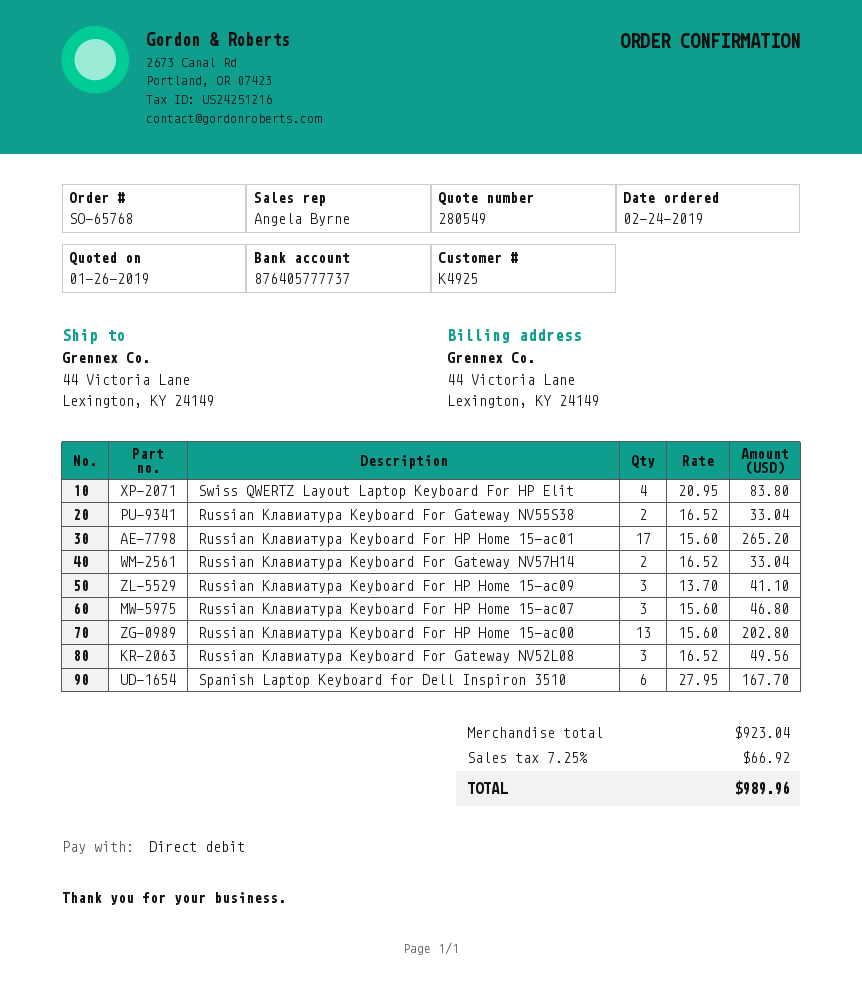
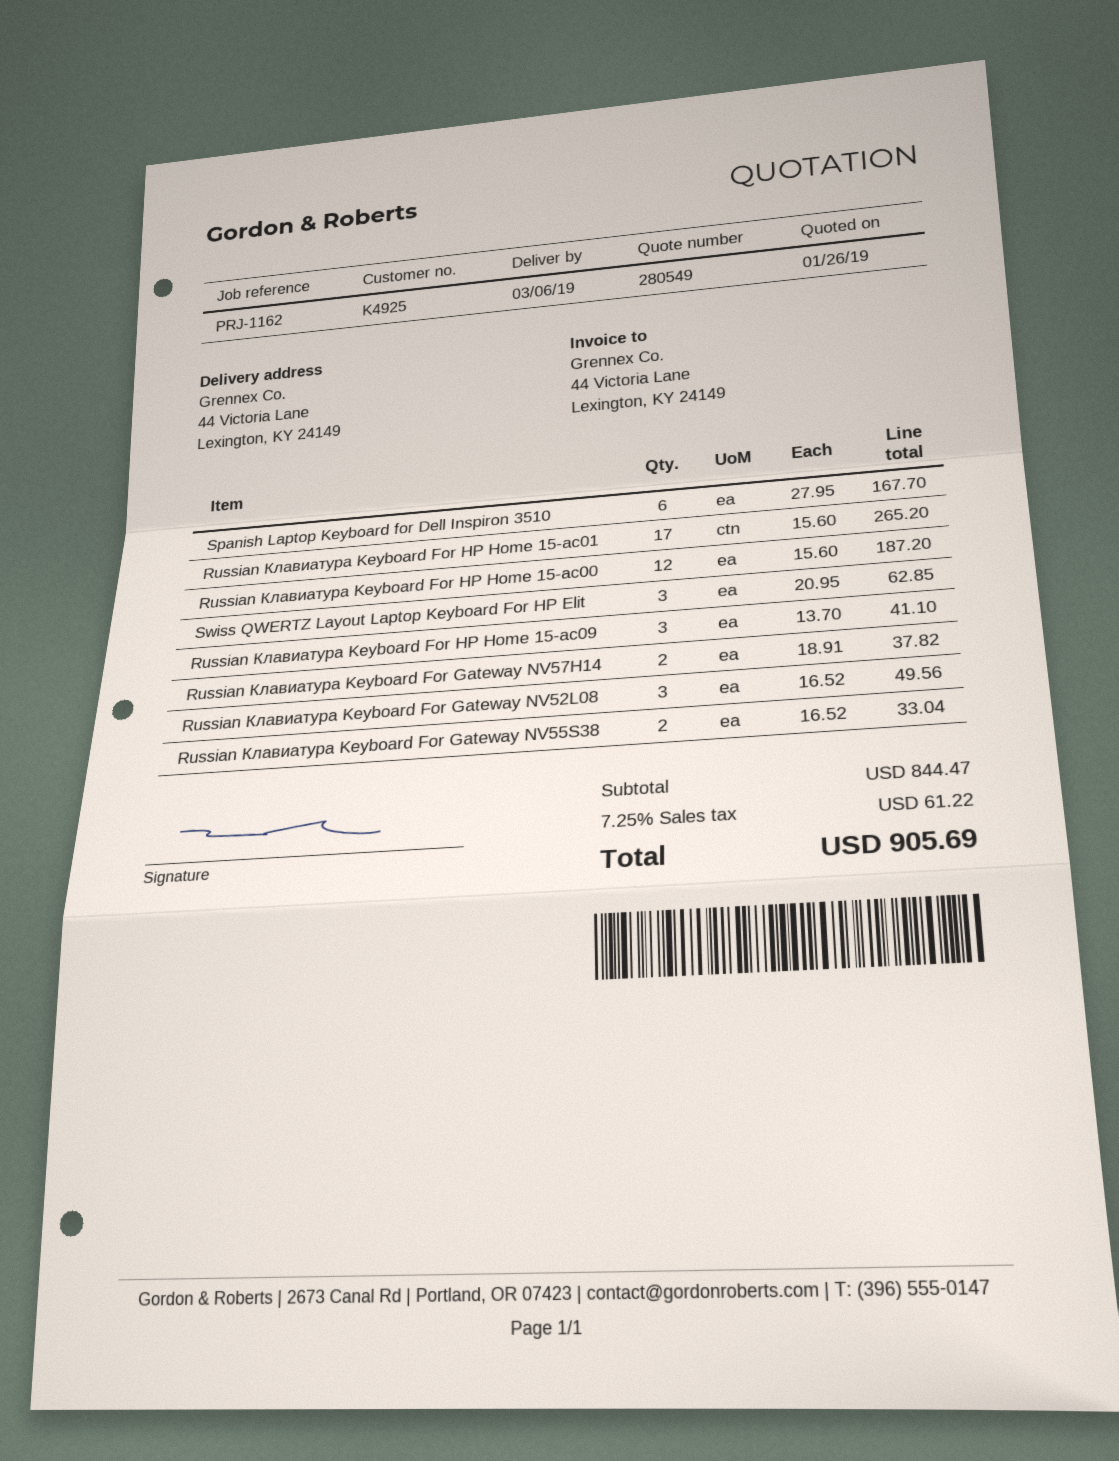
Swiss QWERTZ Layout Laptop Keyboard For HP Elit: 4 x 20.95 = 83.80 -> 3 x 20.95 = 62.85
Russian Клавиатура Keyboard For Gateway NV57H14: 2 x 16.52 = 33.04 -> 2 x 18.91 = 37.82
Russian Клавиатура Keyboard For HP Home 15-ac07: 3 x 15.60 = 46.80 -> none
Russian Клавиатура Keyboard For HP Home 15-ac00: 13 x 15.60 = 202.80 -> 12 x 15.60 = 187.20
subtotal: 923.04 -> 844.47
tax: 7.25% = 66.92 -> 7.25% = 61.22
total: 989.96 -> 905.69

